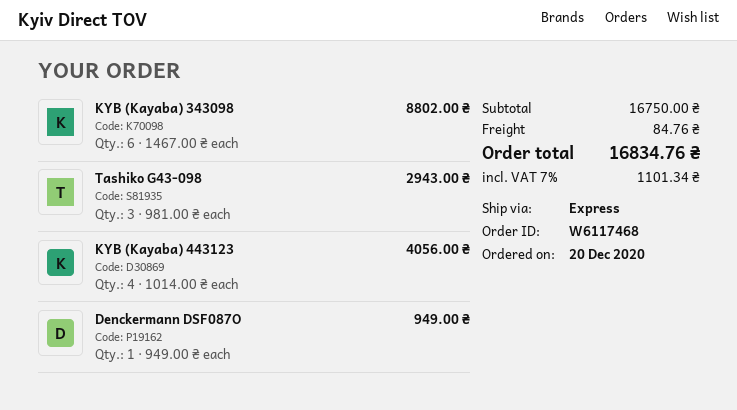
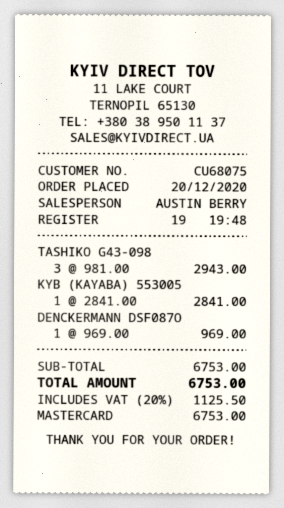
KYB (Kayaba) 343098: 6 x 1467.00 = 8802.00 -> none
KYB (Kayaba) 443123: 4 x 1014.00 = 4056.00 -> none
Denckermann DSF087O: 1 x 949.00 = 949.00 -> 1 x 969.00 = 969.00
KYB (KAYABA) 553005: none -> 1 x 2841.00 = 2841.00
subtotal: 16750.00 -> 6753.00
shipping: 84.76 -> none
tax: 7% = 1101.34 -> 20% = 1125.50
total: 16834.76 -> 6753.00

